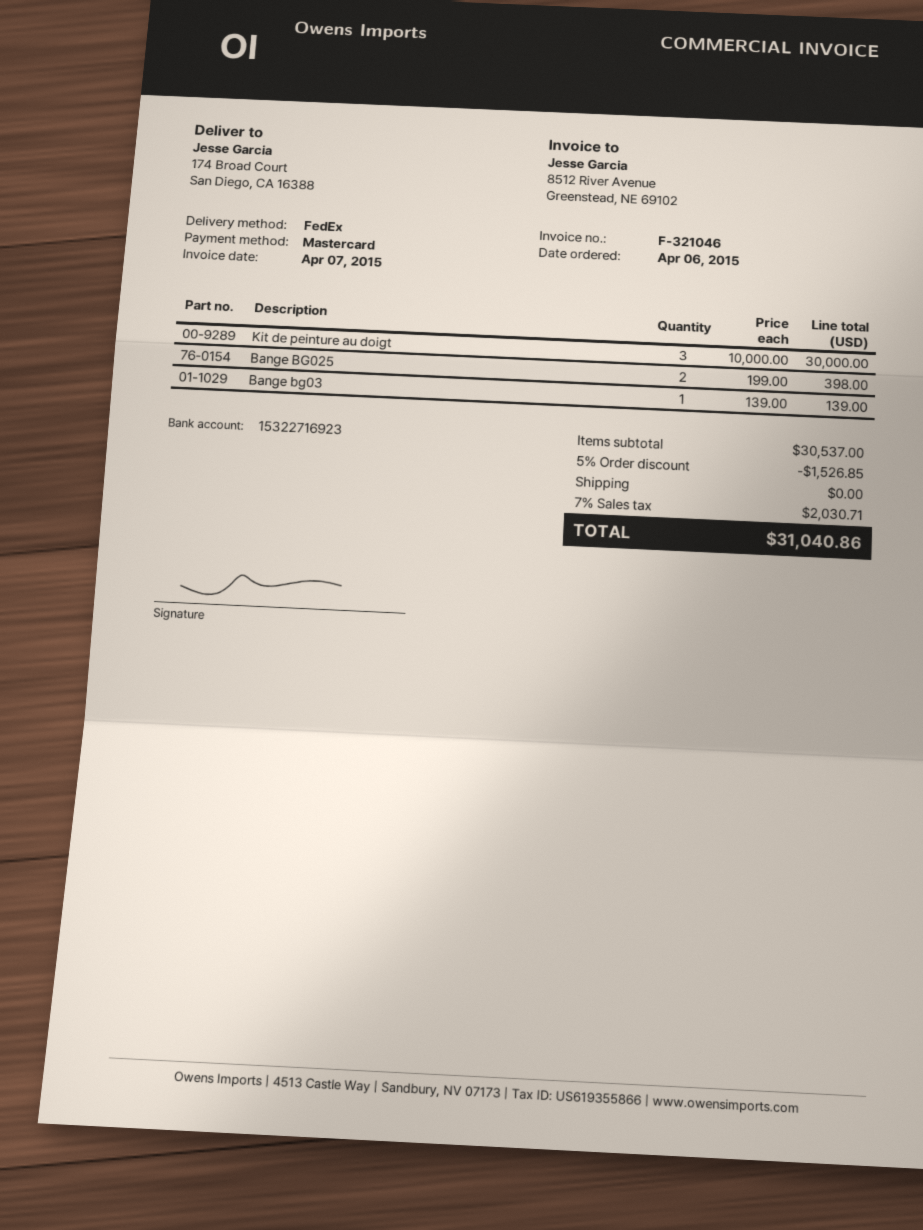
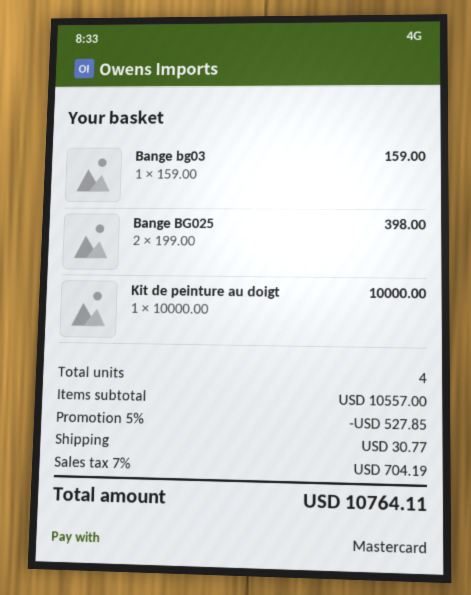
Kit de peinture au doigt: 3 x 10000.00 = 30000.00 -> 1 x 10000.00 = 10000.00
Bange bg03: 1 x 139.00 = 139.00 -> 1 x 159.00 = 159.00
subtotal: 30537.00 -> 10557.00
discount: 5% = 1526.85 -> 5% = 527.85
shipping: 0.00 -> 30.77
tax: 7% = 2030.71 -> 7% = 704.19
total: 31040.86 -> 10764.11

